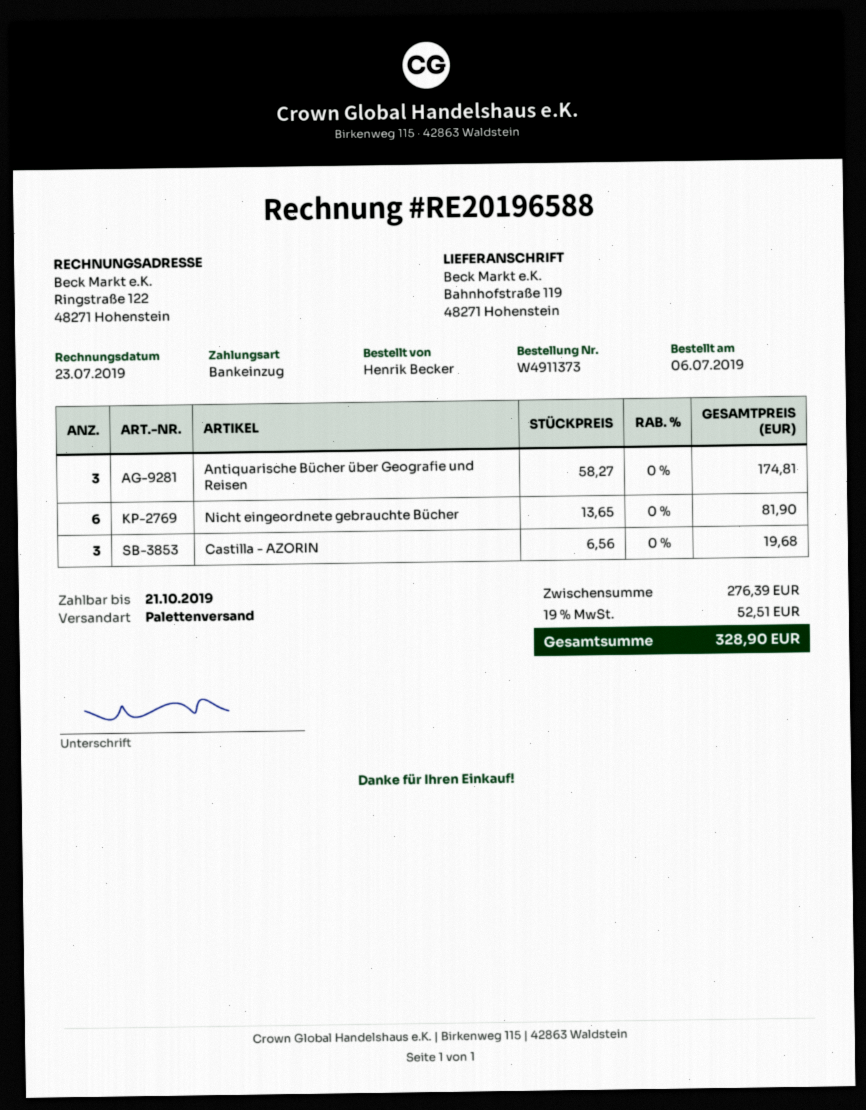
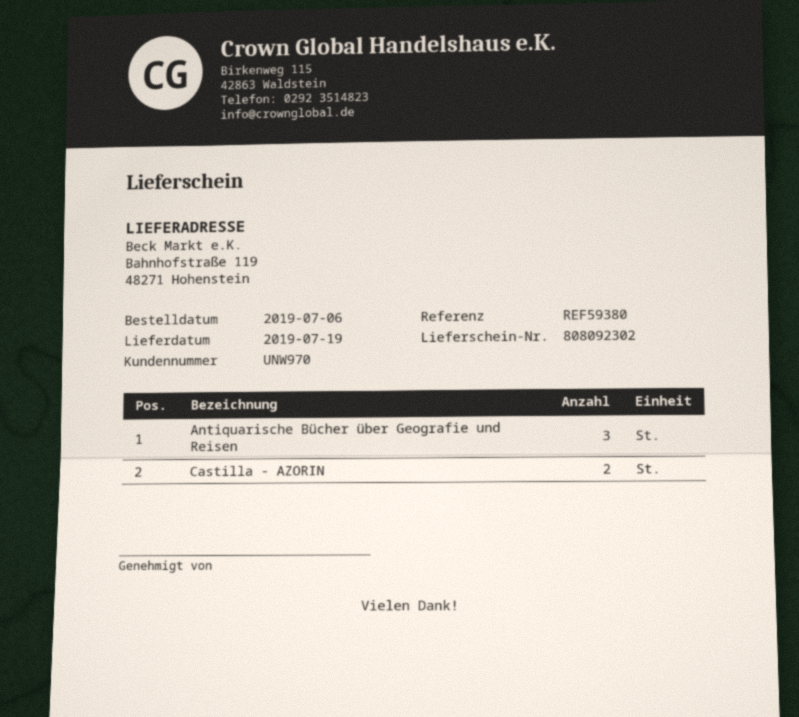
Nicht eingeordnete gebrauchte Bücher: 6 -> none
Castilla - AZORIN: 3 -> 2

